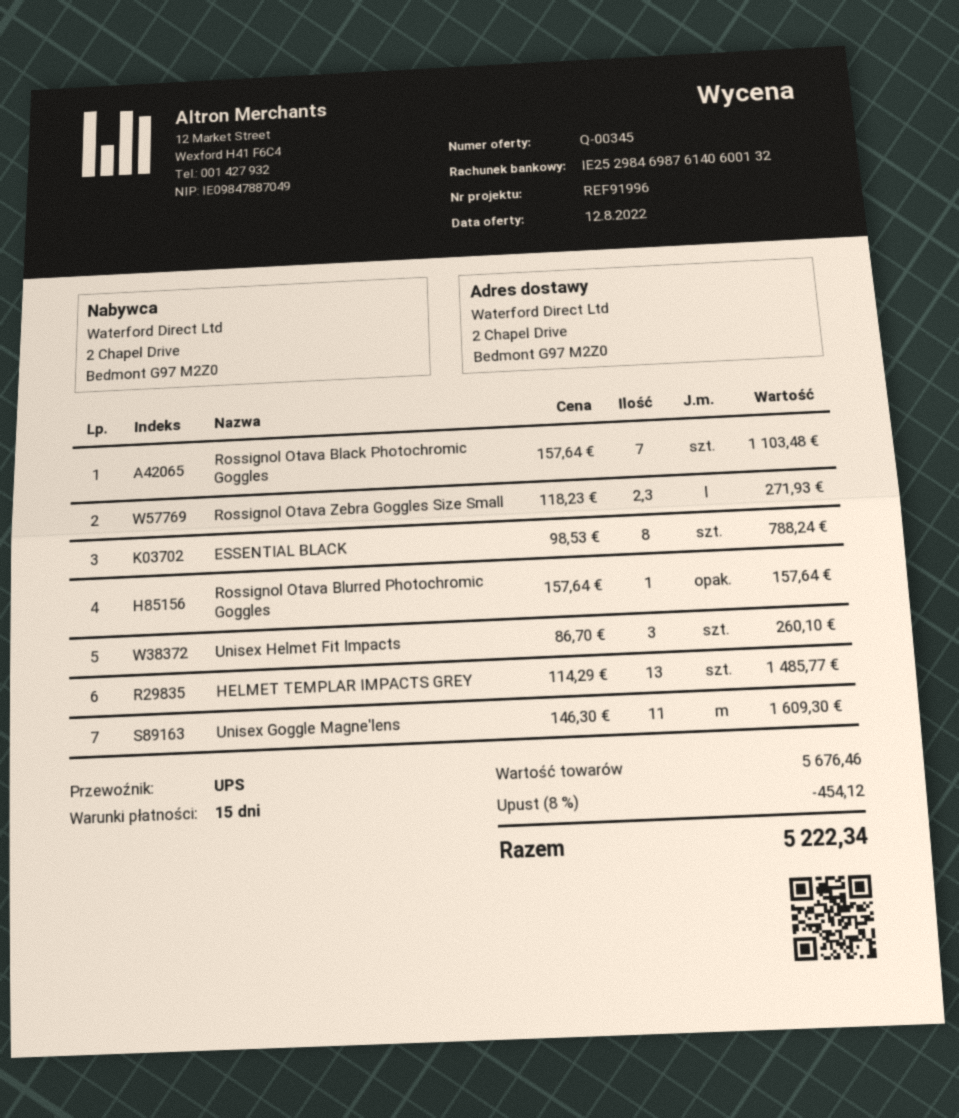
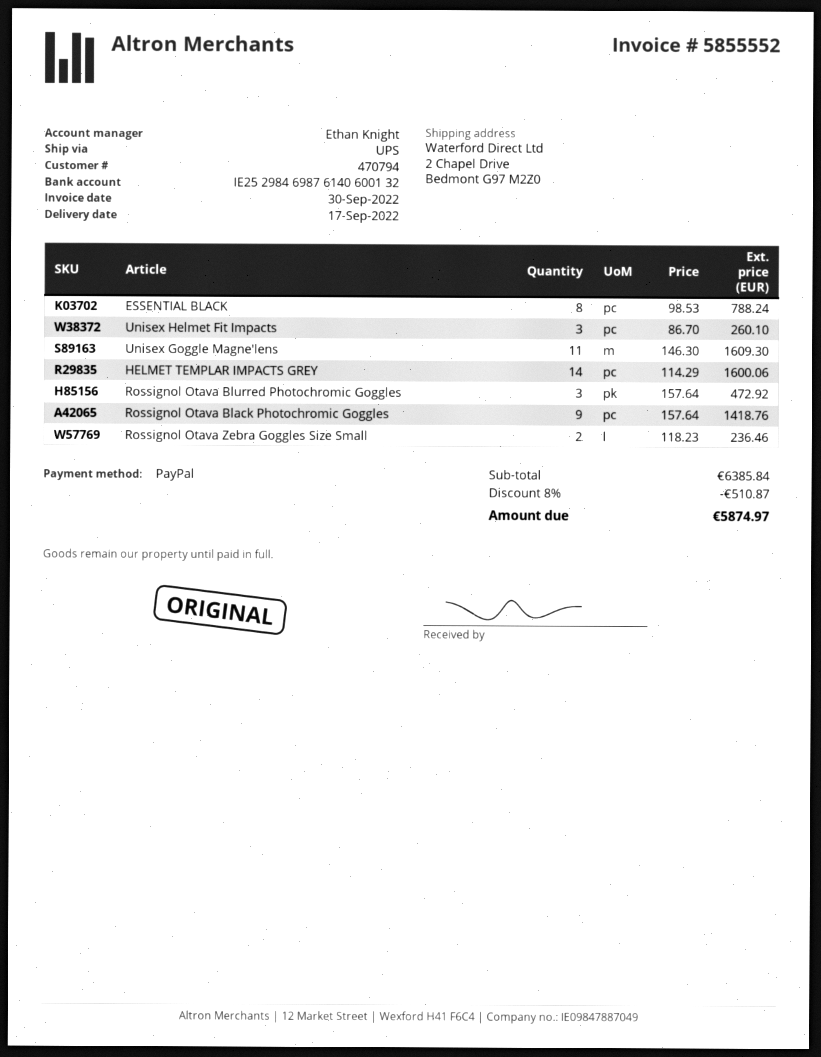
Rossignol Otava Black Photochromic Goggles: 7 x 157.64 = 1103.48 -> 9 x 157.64 = 1418.76
Rossignol Otava Zebra Goggles Size Small: 2.3 x 118.23 = 271.93 -> 2 x 118.23 = 236.46
Rossignol Otava Blurred Photochromic Goggles: 1 x 157.64 = 157.64 -> 3 x 157.64 = 472.92
HELMET TEMPLAR IMPACTS GREY: 13 x 114.29 = 1485.77 -> 14 x 114.29 = 1600.06
subtotal: 5676.46 -> 6385.84
discount: 8% = 454.12 -> 8% = 510.87
total: 5222.34 -> 5874.97

